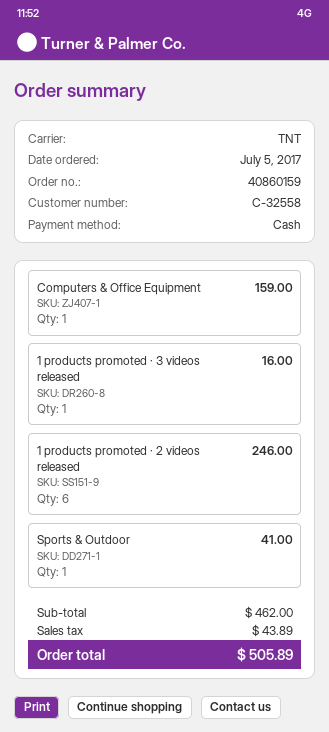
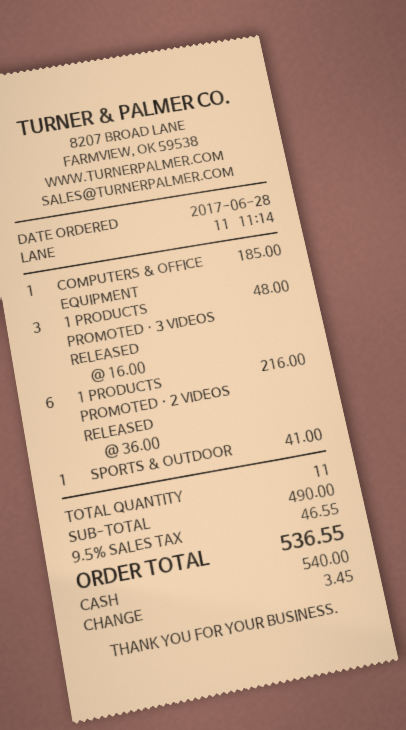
order date: 2017-07-05 -> 2017-06-28
Computers & Office Equipment: 1 for 159.00 -> 1 for 185.00
1 products promoted · 3 videos released: 1 for 16.00 -> 3 for 48.00
1 products promoted · 2 videos released: 6 for 246.00 -> 6 for 216.00
subtotal: 462.00 -> 490.00
tax: 43.89 -> 46.55
total: 505.89 -> 536.55

